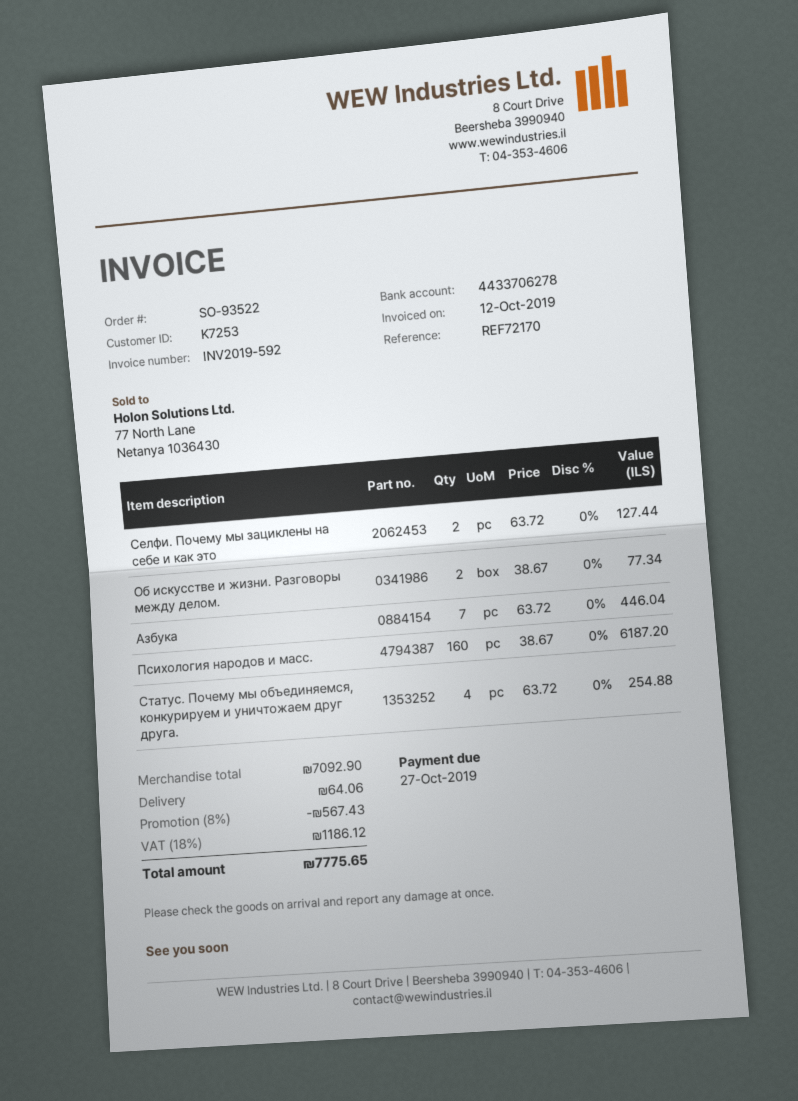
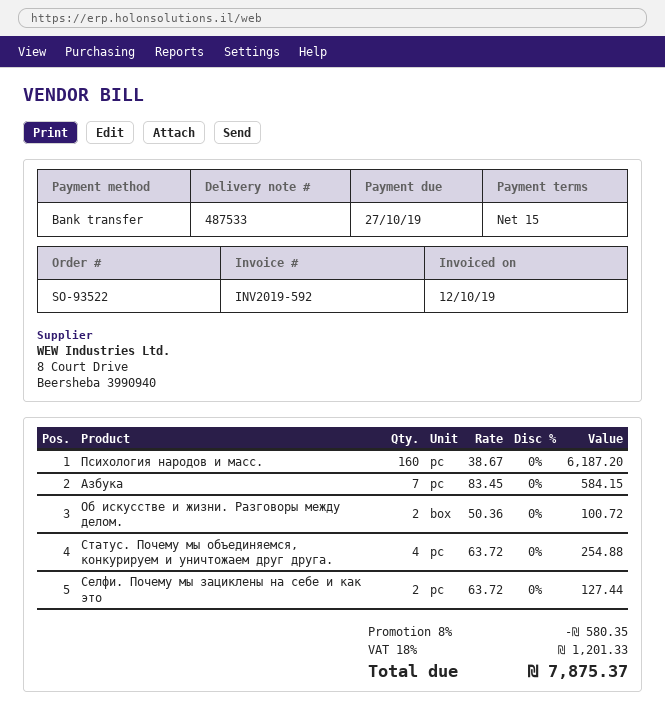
Об искусстве и жизни. Разговоры между делом.: 2 x 38.67 = 77.34 -> 2 x 50.36 = 100.72
Азбука: 7 x 63.72 = 446.04 -> 7 x 83.45 = 584.15
discount: 8% = 567.43 -> 8% = 580.35
shipping: 64.06 -> none
tax: 18% = 1186.12 -> 18% = 1201.33
total: 7775.65 -> 7875.37

